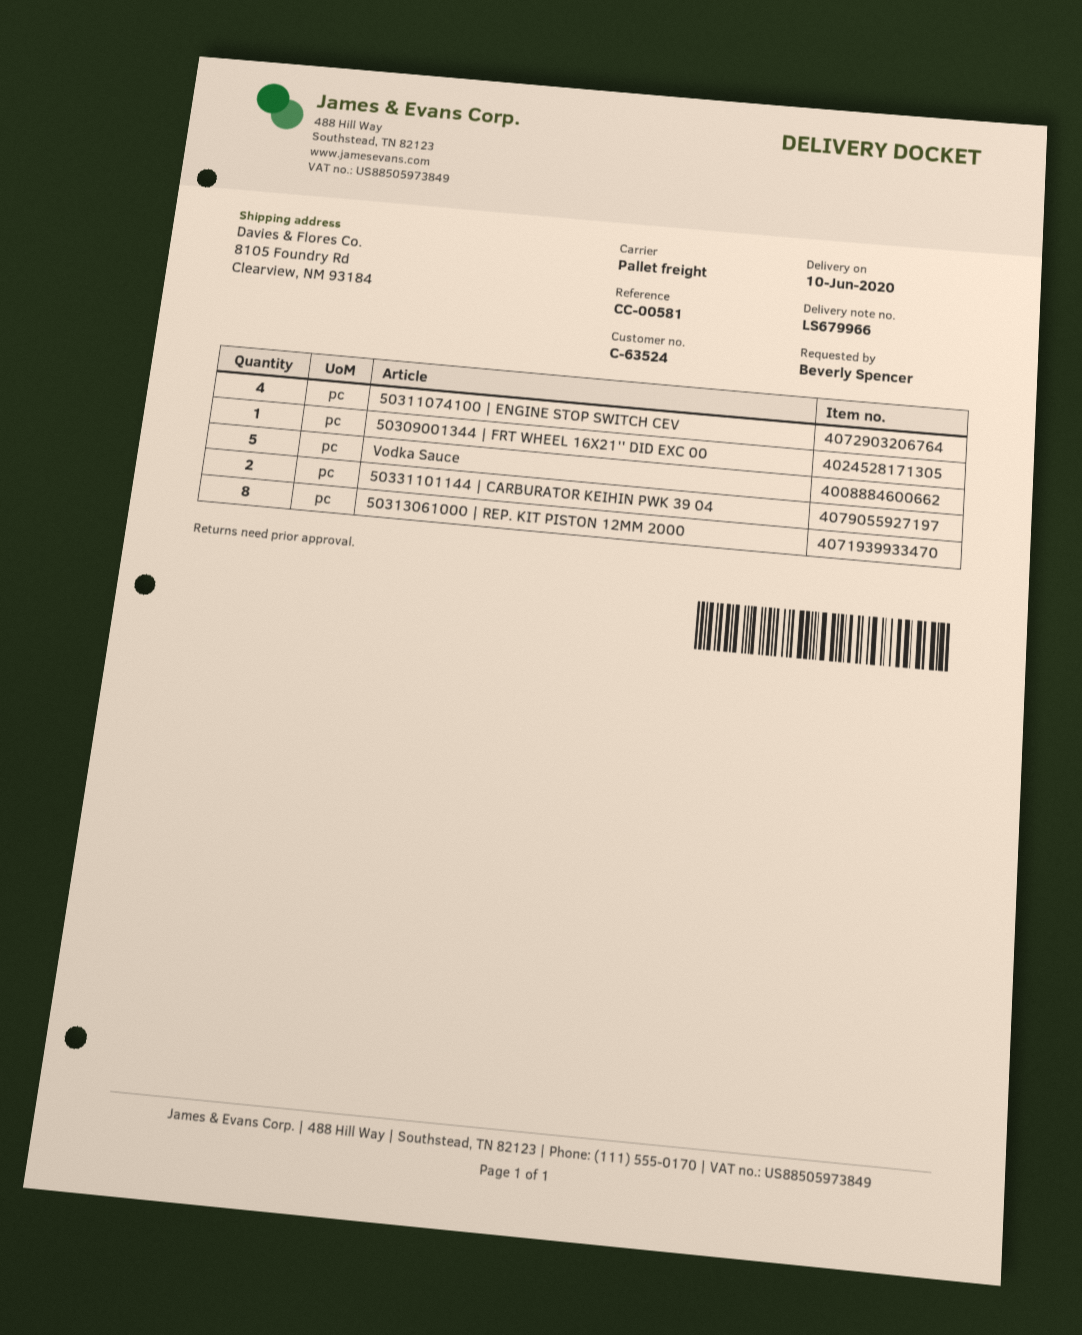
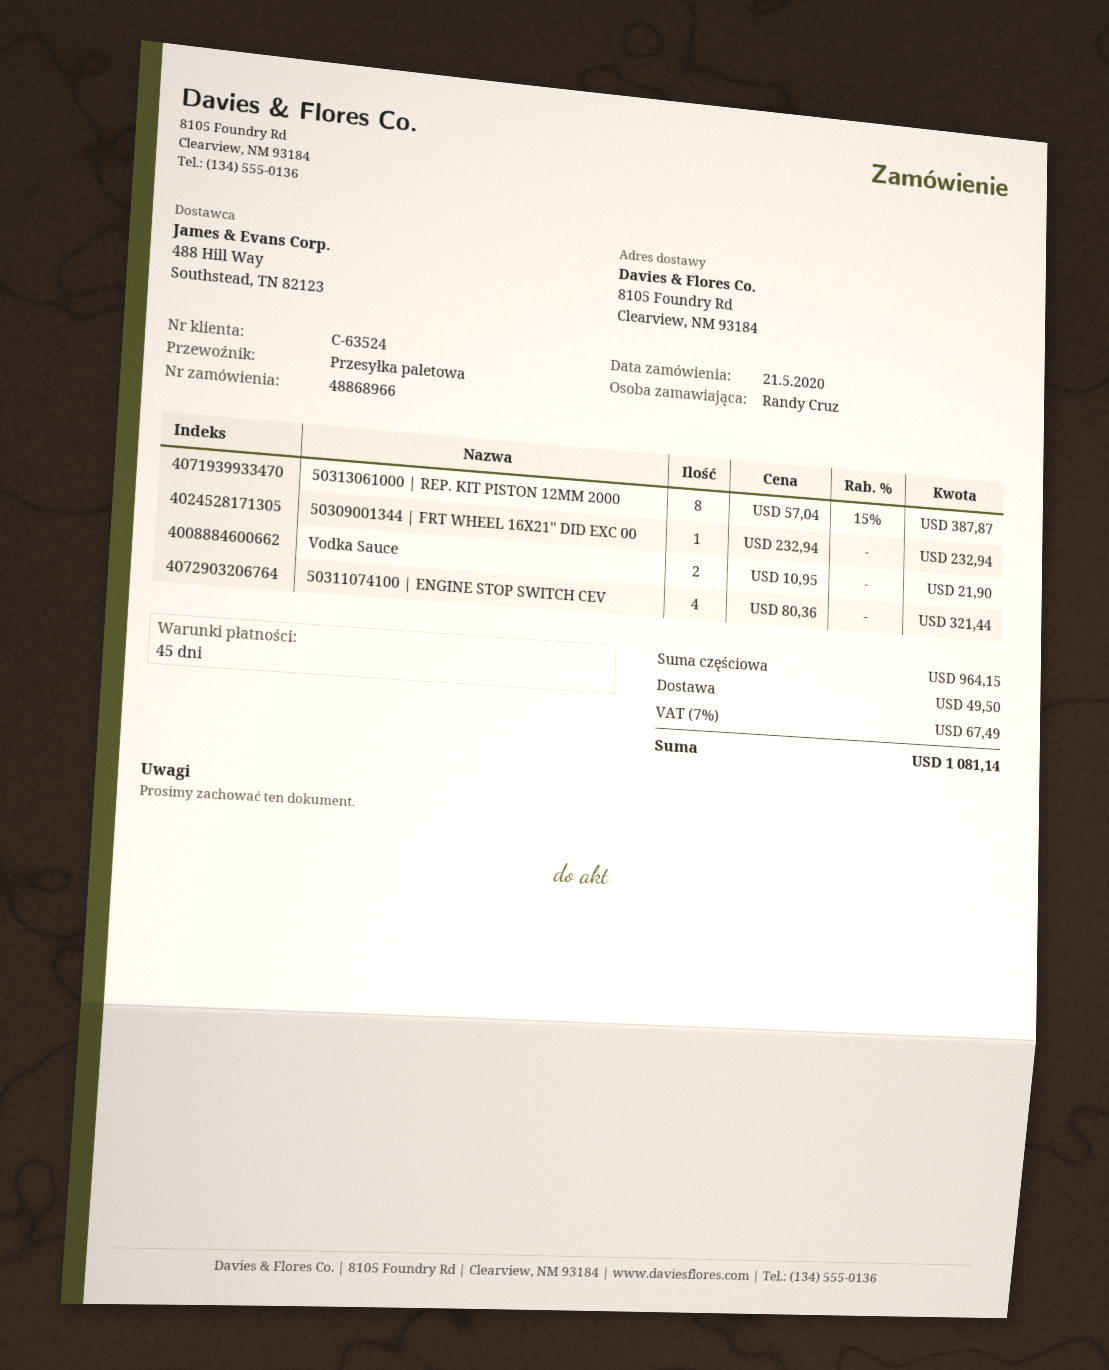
ordered by: Beverly Spencer -> Randy Cruz
Vodka Sauce: 5 -> 2
50331101144 | CARBURATOR KEIHIN PWK 39 04: 2 -> none

